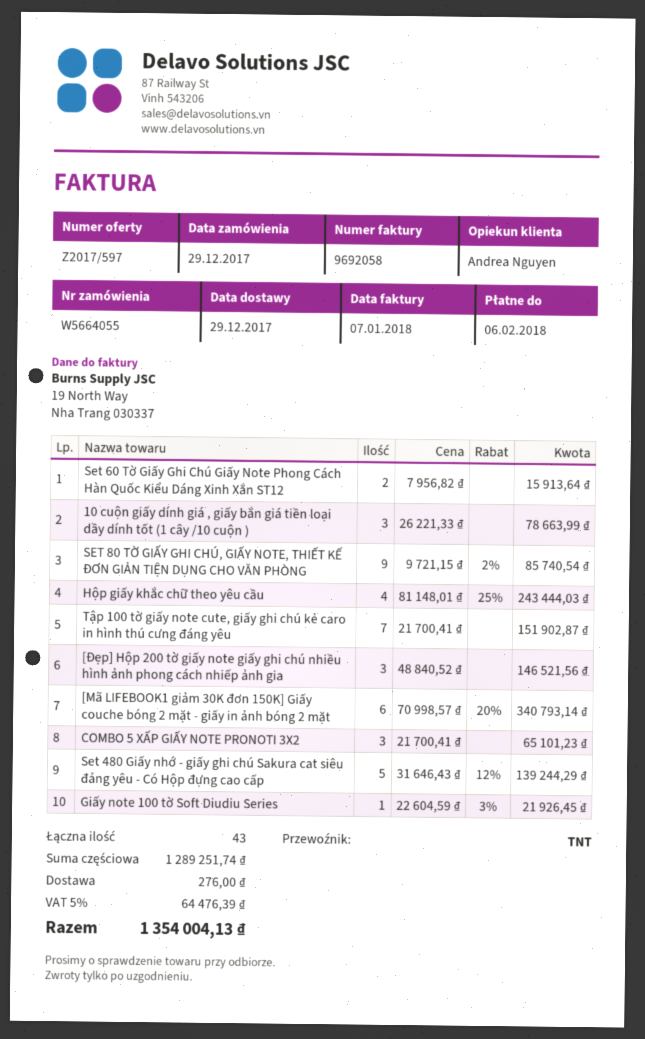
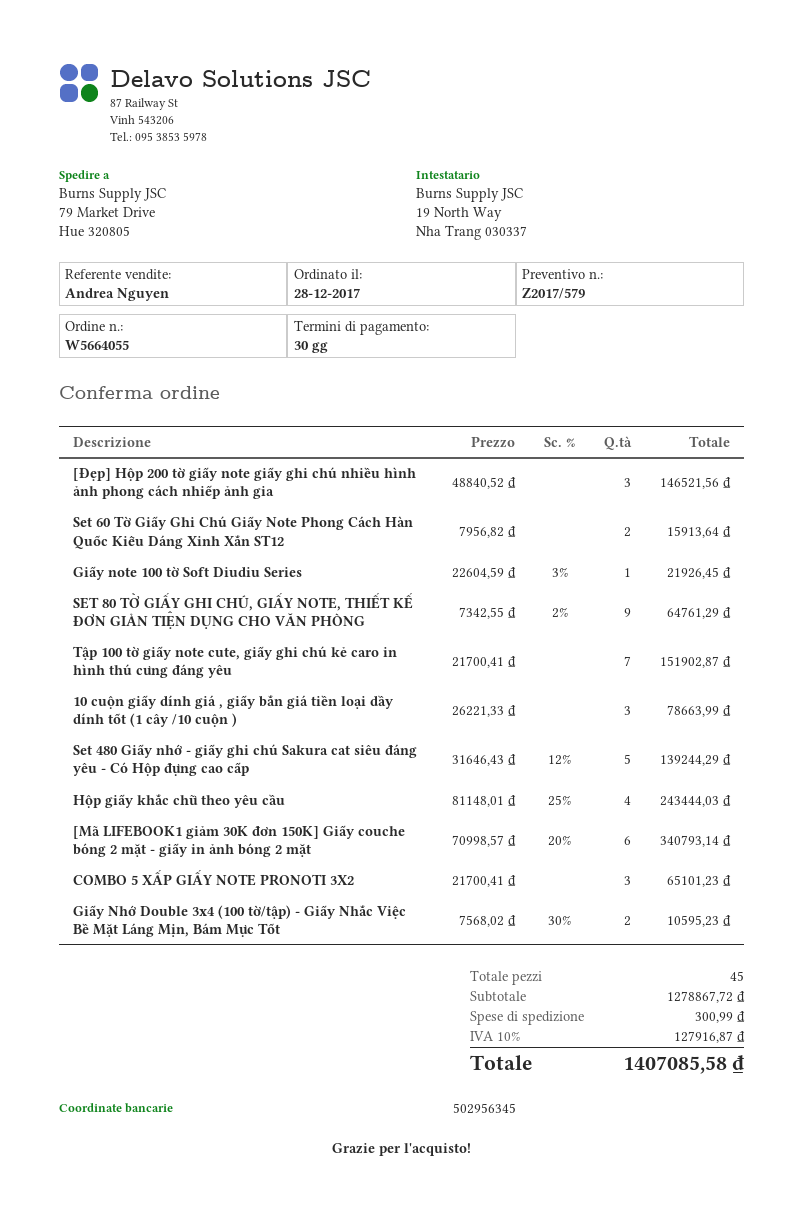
quote number: Z2017/597 -> Z2017/579
order date: 2017-12-29 -> 2017-12-28
SET 80 TỜ GIẤY GHI CHÚ, GIẤY NOTE, THIẾT KẾ ĐƠN GIẢN TIỆN DỤNG CHO VĂN PHÒNG: 9 x 9721.15 - 2% = 85740.54 -> 9 x 7342.55 - 2% = 64761.29
Giấy Nhớ Double 3x4 (100 tờ/tập) - Giấy Nhắc Việc Bề Mặt Láng Mịn, Bám Mực Tốt: none -> 2 x 7568.02 - 30% = 10595.23
total quantity: 43 -> 45
subtotal: 1289251.74 -> 1278867.72
shipping: 276.00 -> 300.99
tax: 5% = 64476.39 -> 10% = 127916.87
total: 1354004.13 -> 1407085.58

